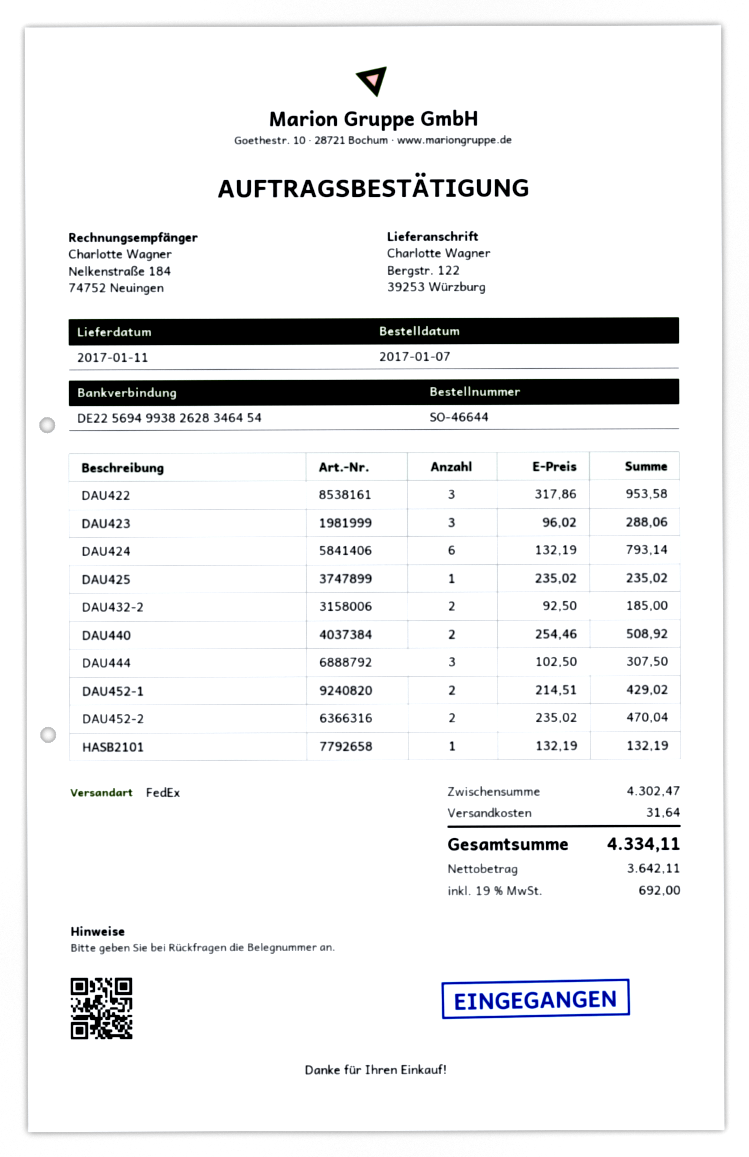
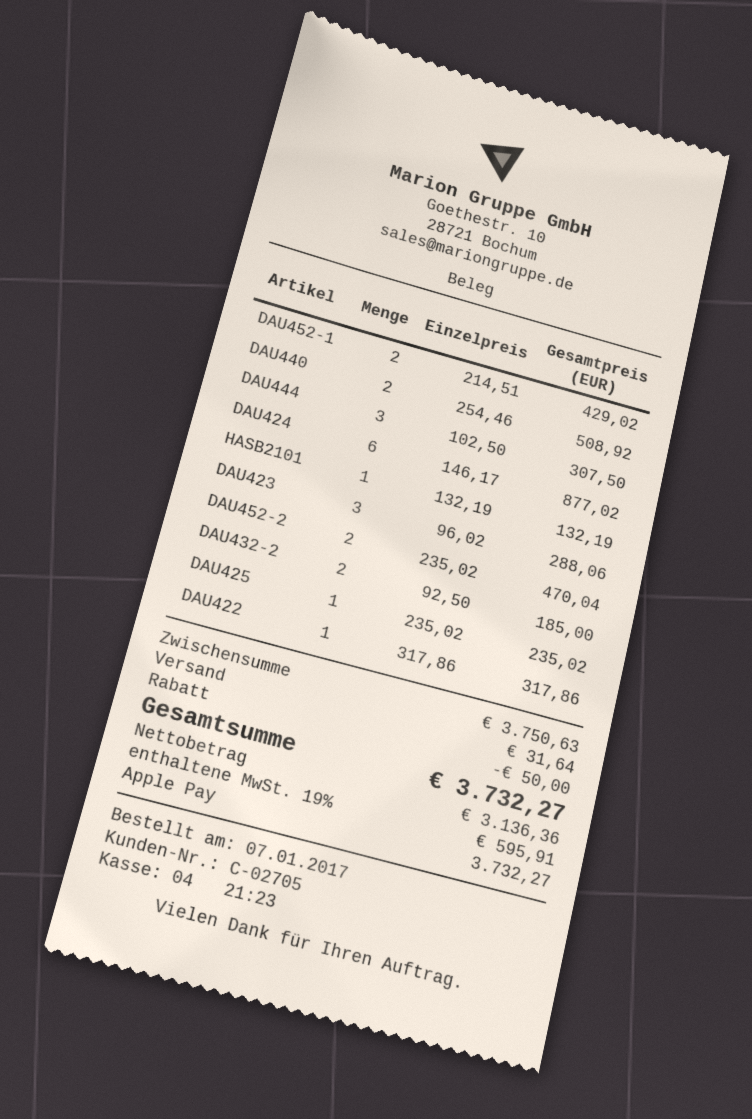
DAU422: 3 x 317.86 = 953.58 -> 1 x 317.86 = 317.86
DAU424: 6 x 132.19 = 793.14 -> 6 x 146.17 = 877.02
subtotal: 4302.47 -> 3750.63
discount: none -> 50.00
net: 3642.11 -> 3136.36
tax: 19% = 692.00 -> 19% = 595.91
total: 4334.11 -> 3732.27

